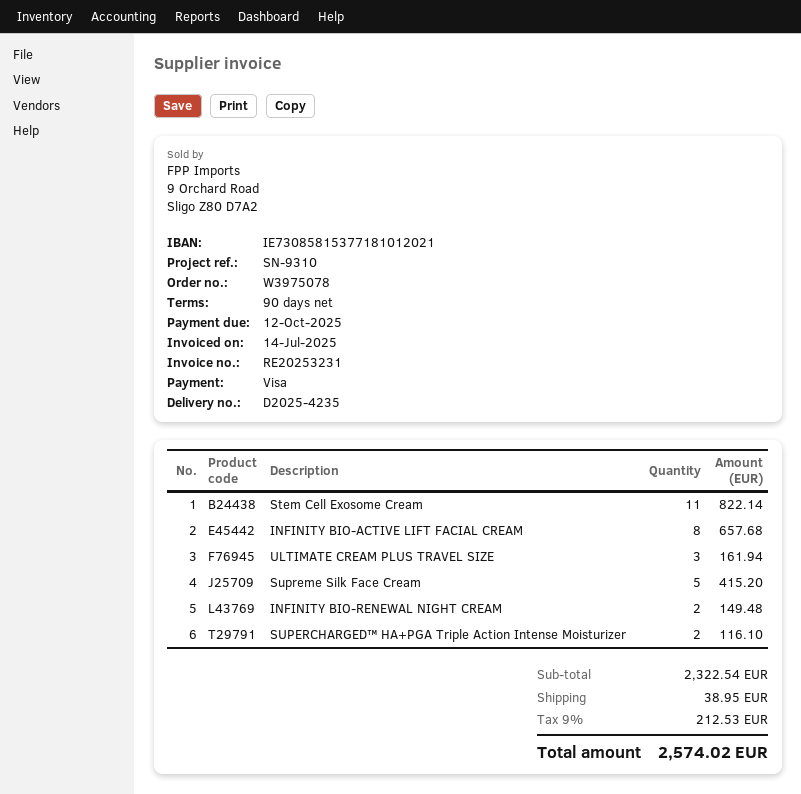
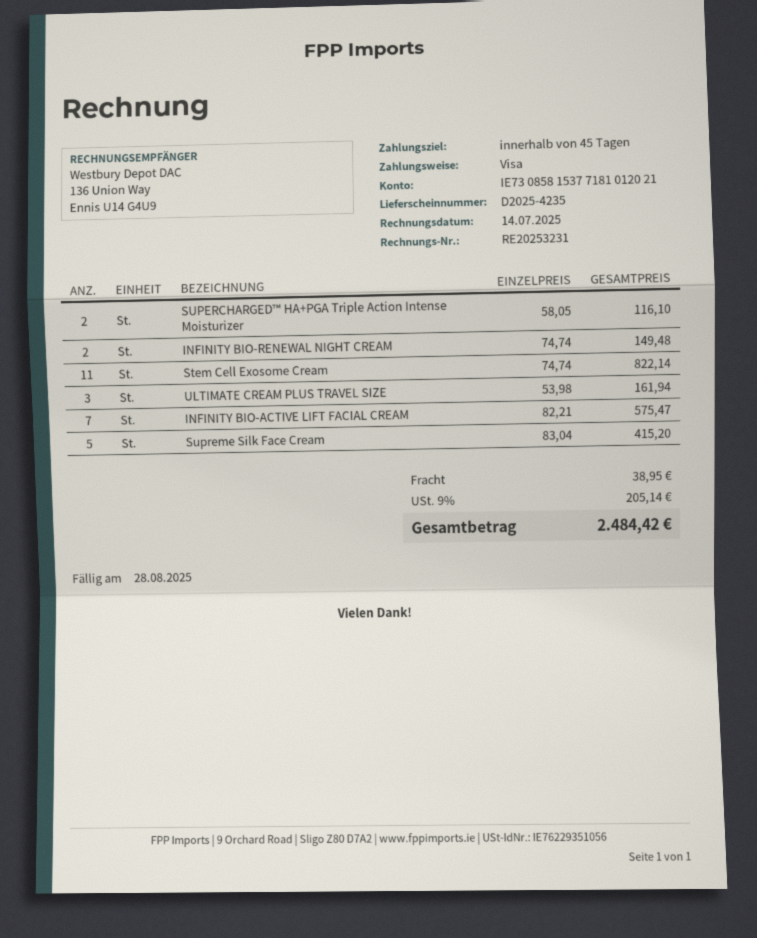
payment terms: 90 days -> 45 days
due date: 2025-10-12 -> 2025-08-28
INFINITY BIO-ACTIVE LIFT FACIAL CREAM: 8 for 657.68 -> 7 for 575.47
tax: 9% = 212.53 -> 9% = 205.14
total: 2574.02 -> 2484.42

